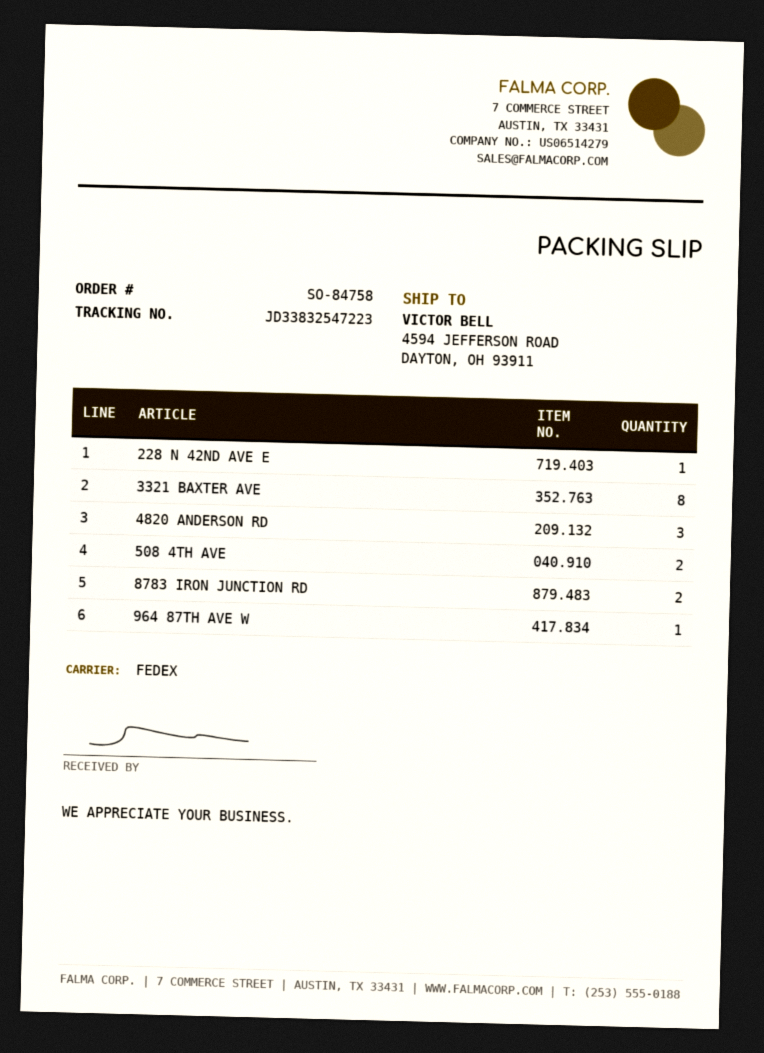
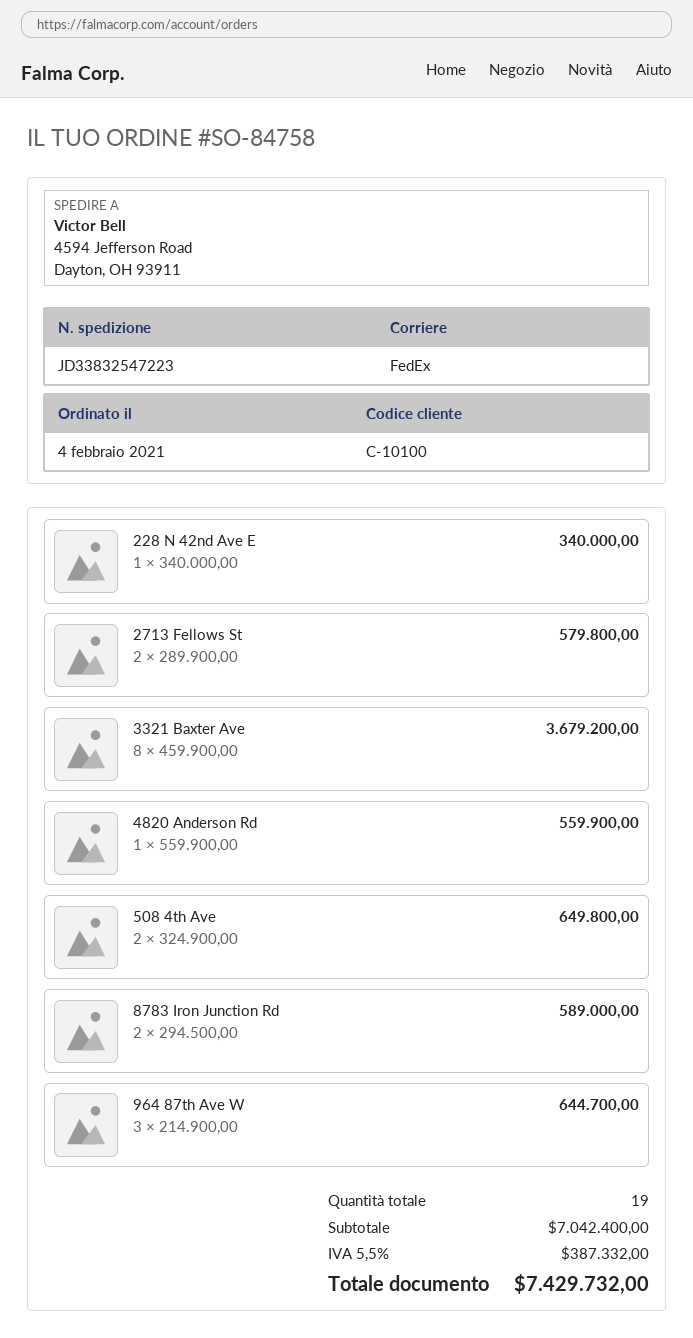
4820 ANDERSON RD: 3 -> 1
964 87TH AVE W: 1 -> 3
2713 Fellows St: none -> 2

